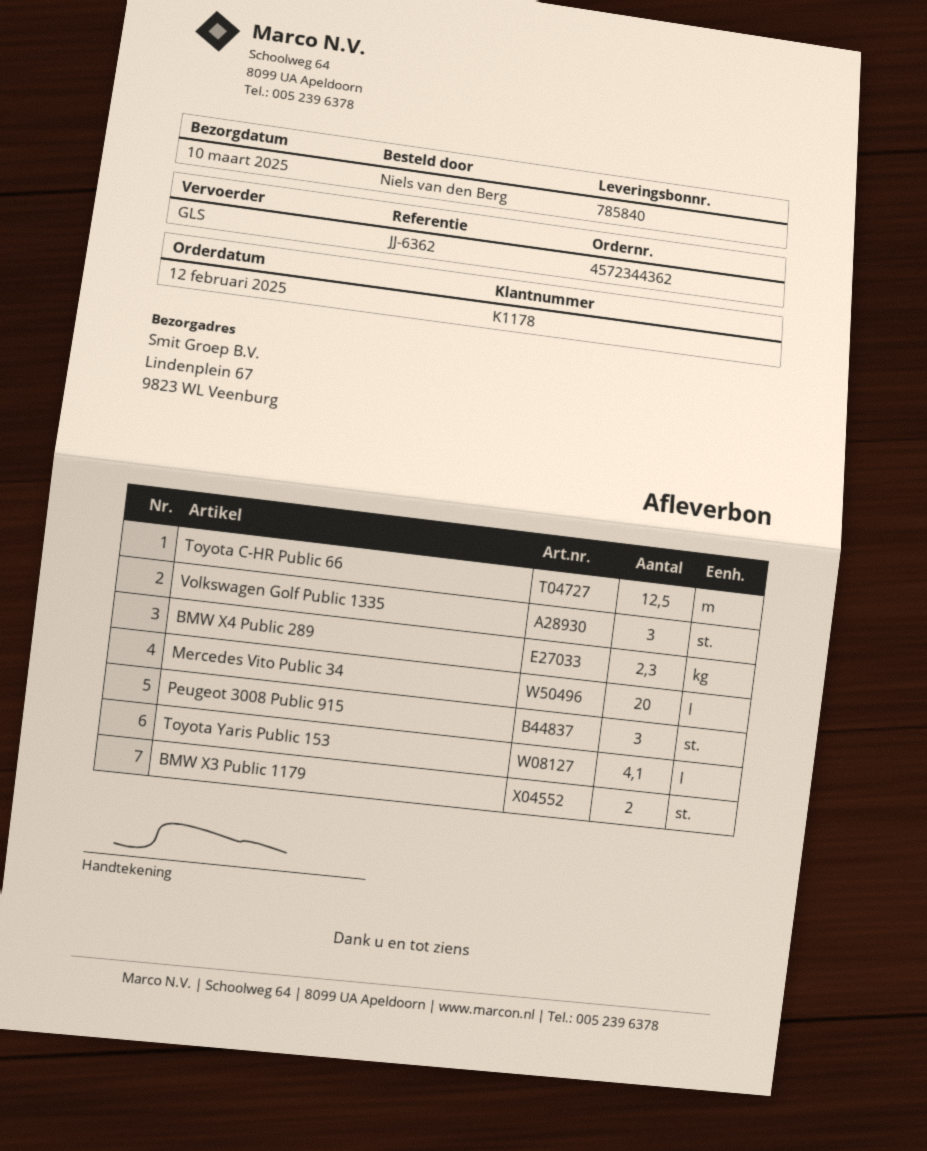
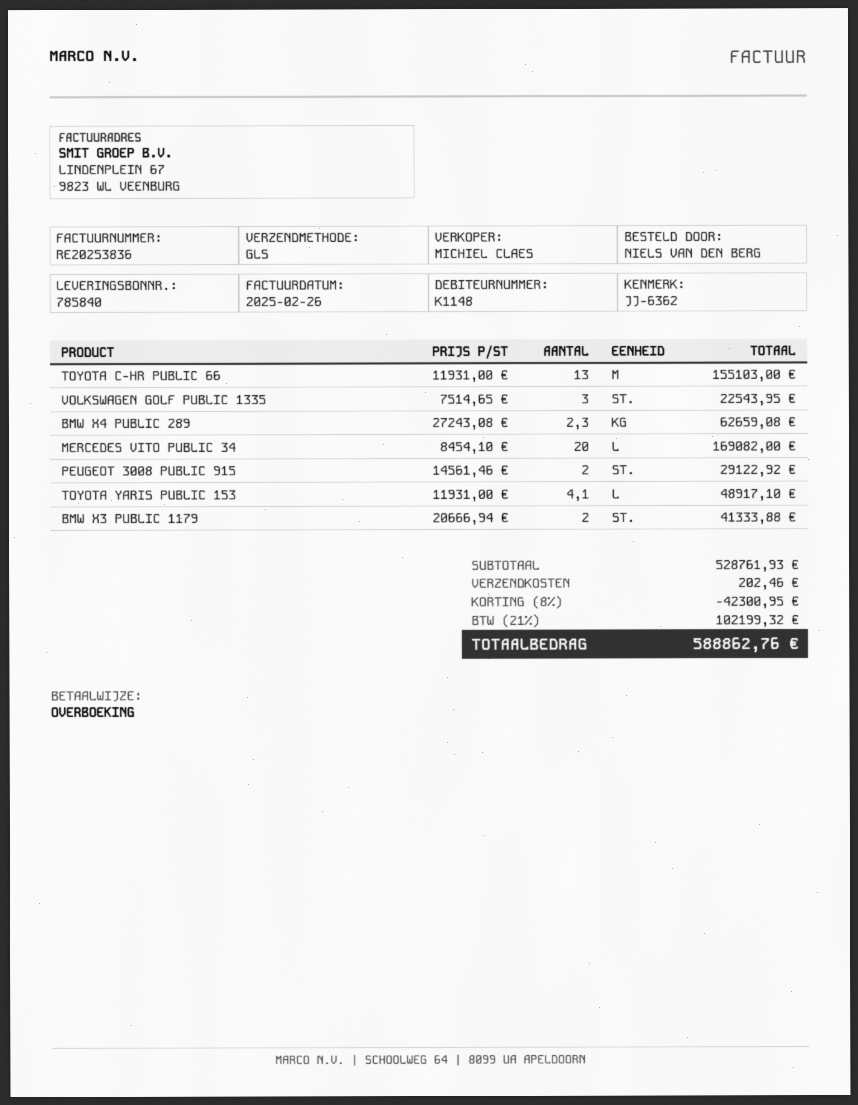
customer number: K1178 -> K1148
Toyota C-HR Public 66: 12.5 -> 13
Peugeot 3008 Public 915: 3 -> 2

